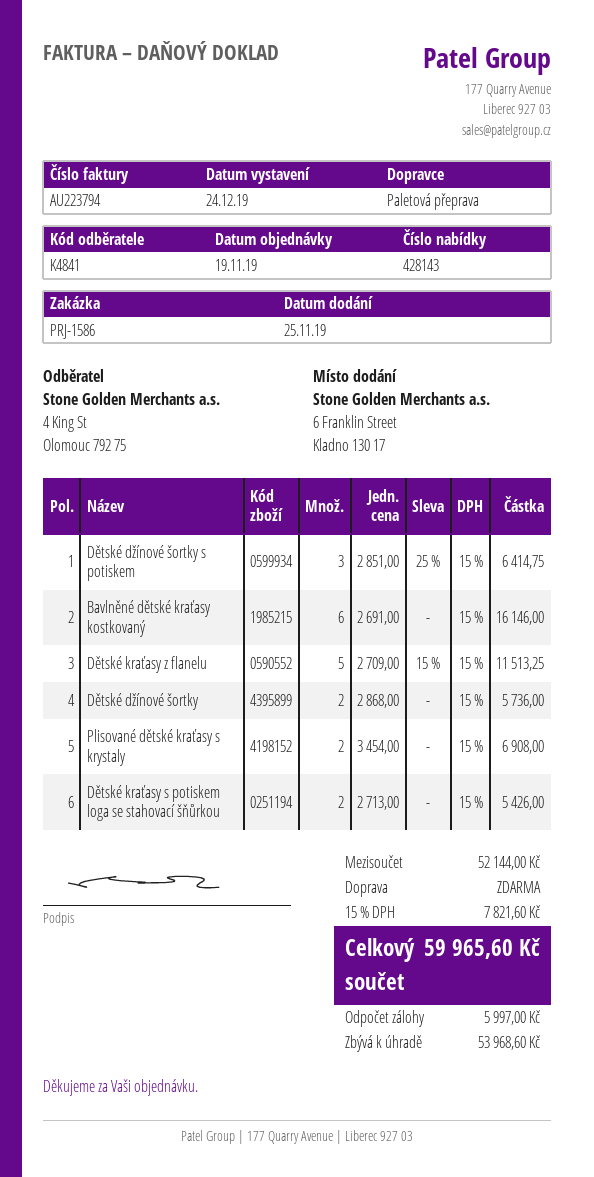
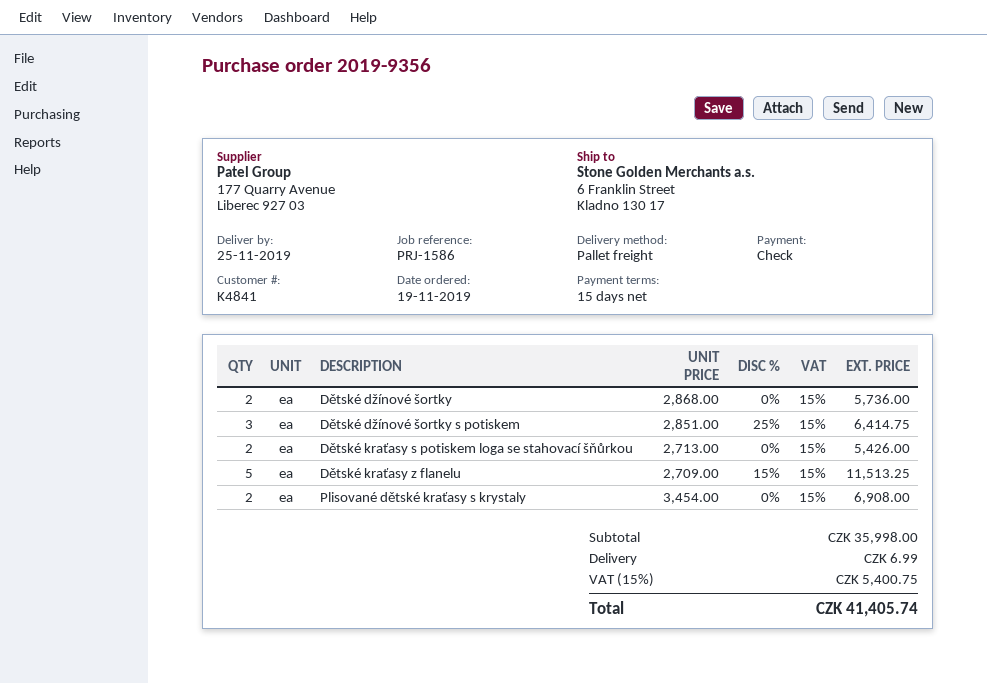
Bavlněné dětské kraťasy kostkovaný: 6 x 2691.00 = 16146.00 -> none
subtotal: 52144.00 -> 35998.00
shipping: 0.00 -> 6.99
tax: 15% = 7821.60 -> 15% = 5400.75
total: 59965.60 -> 41405.74

